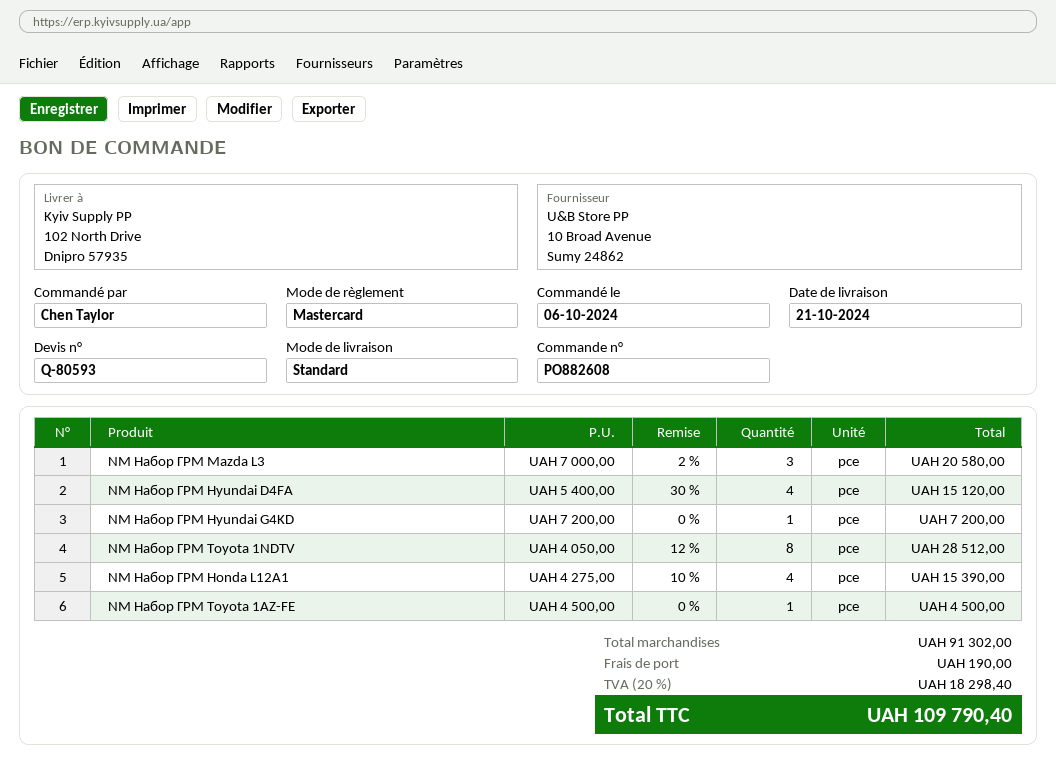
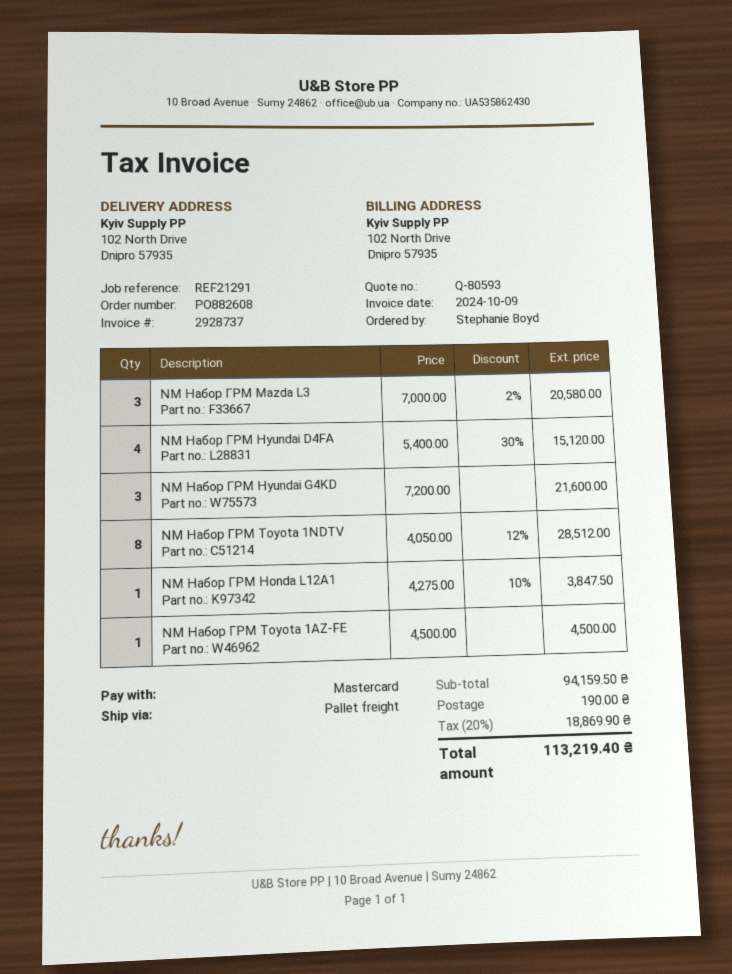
ordered by: Chen Taylor -> Stephanie Boyd
shipping method: standard -> pallet freight
NM Набор ГРМ Hyundai G4KD: 1 x 7200.00 = 7200.00 -> 3 x 7200.00 = 21600.00
NM Набор ГРМ Honda L12A1: 4 x 4275.00 - 10% = 15390.00 -> 1 x 4275.00 - 10% = 3847.50
subtotal: 91302.00 -> 94159.50
tax: 20% = 18298.40 -> 20% = 18869.90
total: 109790.40 -> 113219.40

